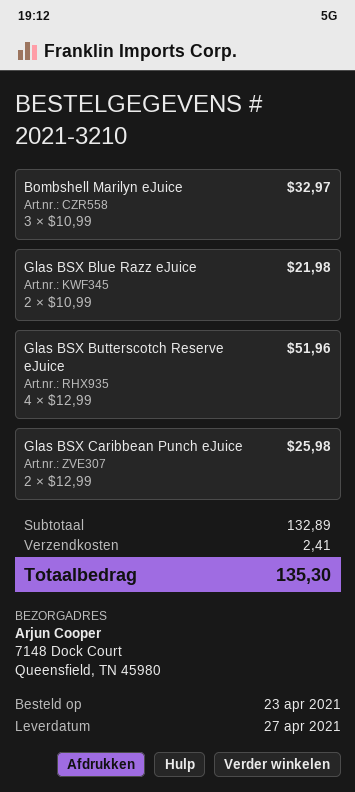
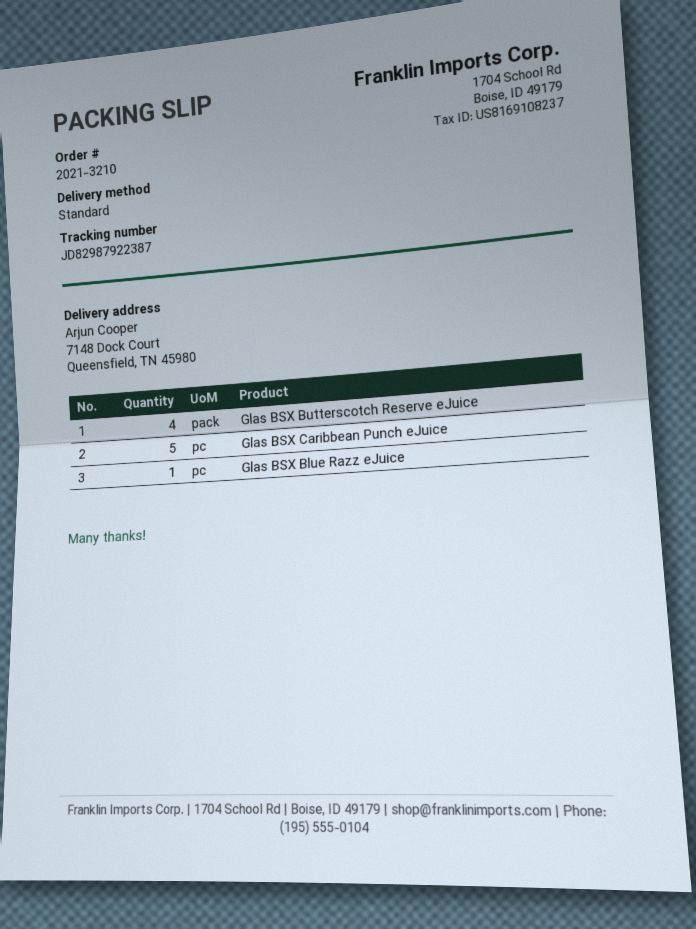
Bombshell Marilyn eJuice: 3 -> none
Glas BSX Blue Razz eJuice: 2 -> 1
Glas BSX Caribbean Punch eJuice: 2 -> 5

